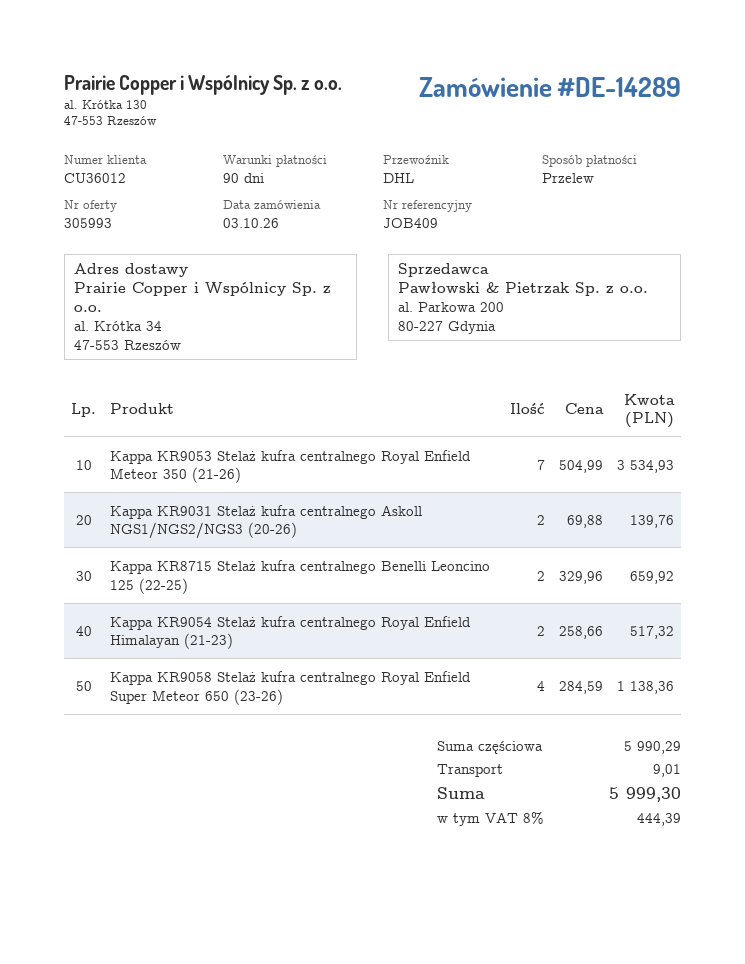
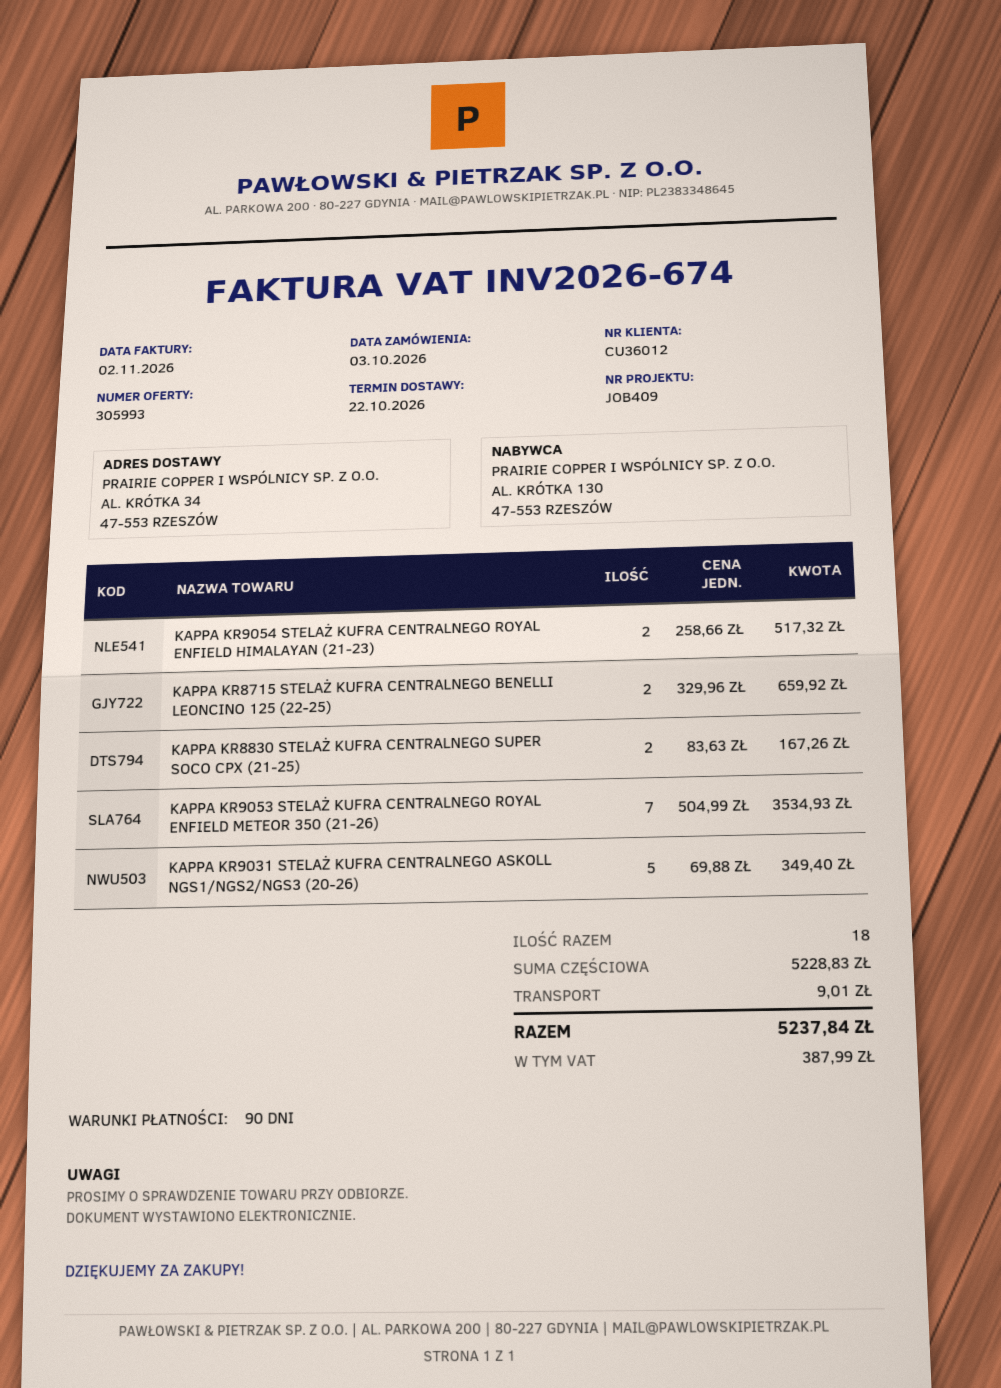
Kappa KR9031 Stelaż kufra centralnego Askoll NGS1/NGS2/NGS3 (20-26): 2 x 69.88 = 139.76 -> 5 x 69.88 = 349.40
Kappa KR9058 Stelaż kufra centralnego Royal Enfield Super Meteor 650 (23-26): 4 x 284.59 = 1138.36 -> none
KAPPA KR8830 STELAŻ KUFRA CENTRALNEGO SUPER SOCO CPX (21-25): none -> 2 x 83.63 = 167.26
subtotal: 5990.29 -> 5228.83
tax: 444.39 -> 387.99
total: 5999.30 -> 5237.84

